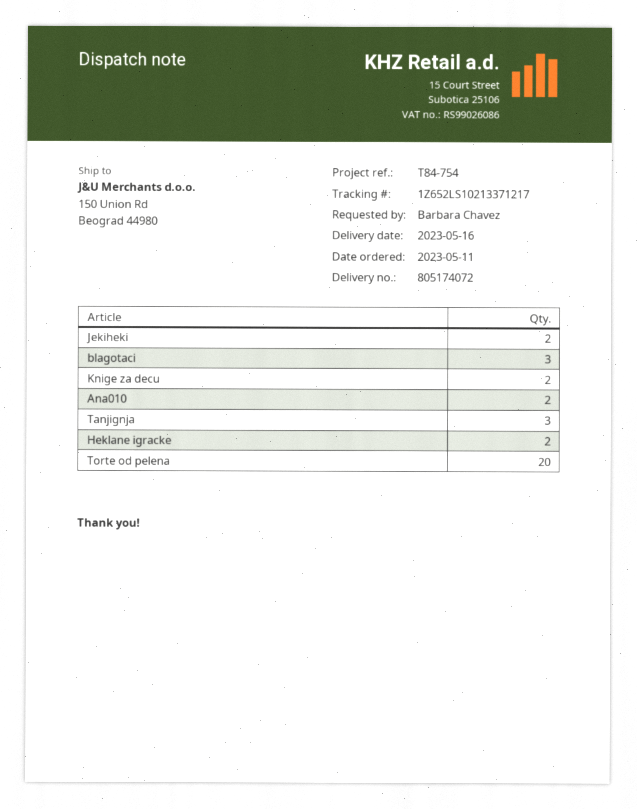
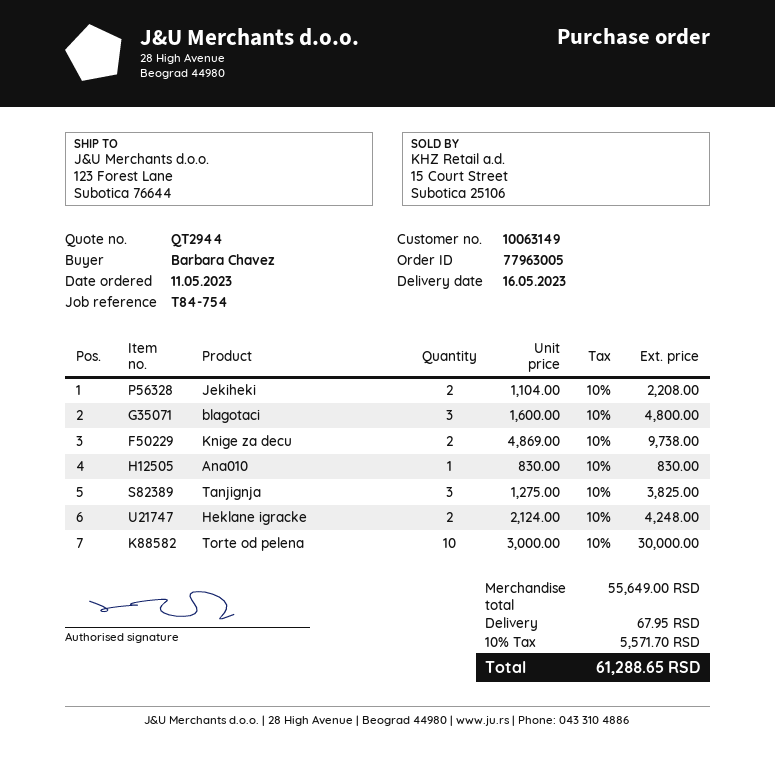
ship to: 150 Union Rd, Beograd 44980 -> 123 Forest Lane, Subotica 76644
Ana010: 2 -> 1
Torte od pelena: 20 -> 10

